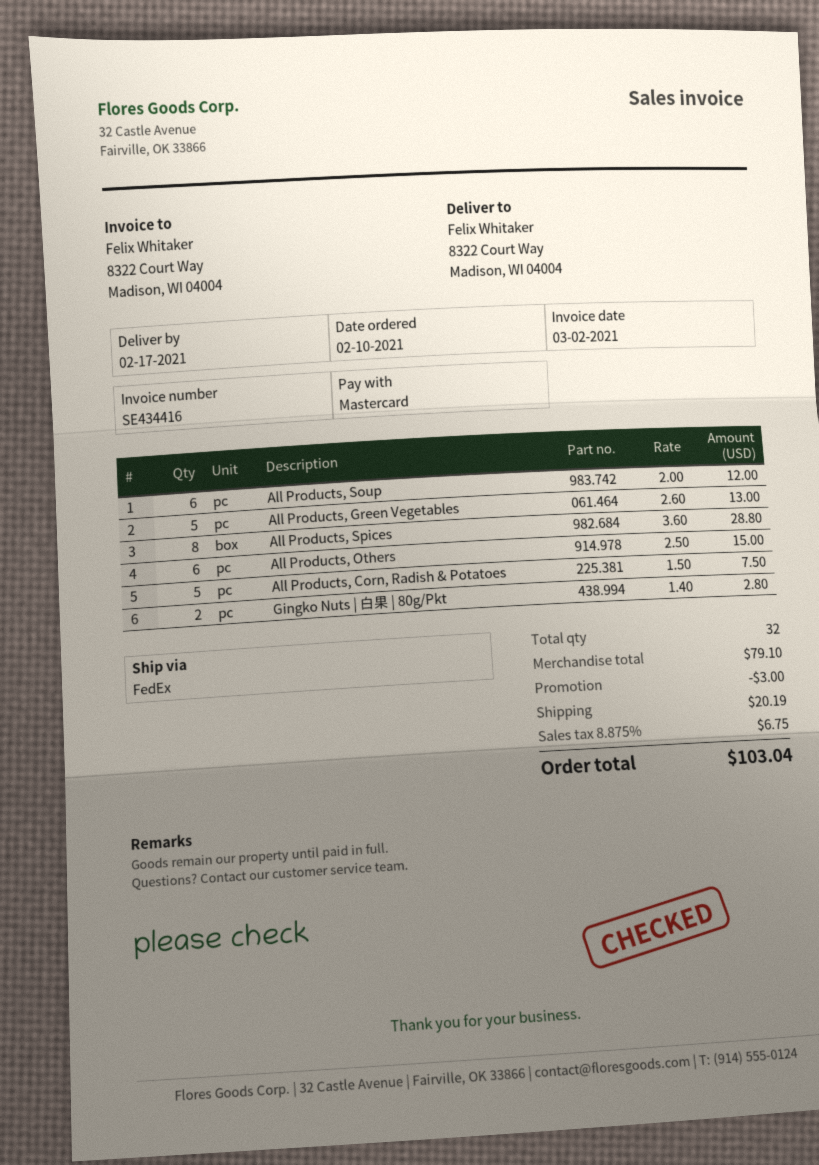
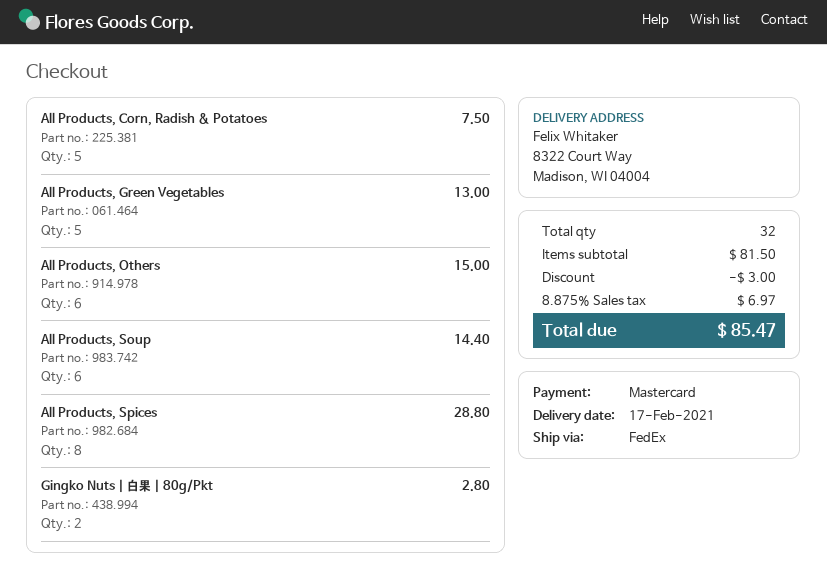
All Products, Soup: 6 for 12.00 -> 6 for 14.40
subtotal: 79.10 -> 81.50
shipping: 20.19 -> none
tax: 8.875% = 6.75 -> 8.875% = 6.97
total: 103.04 -> 85.47

